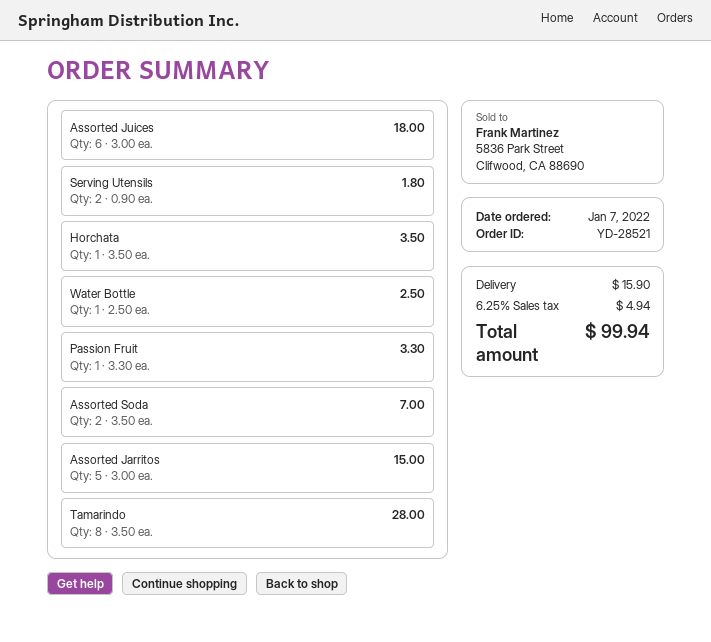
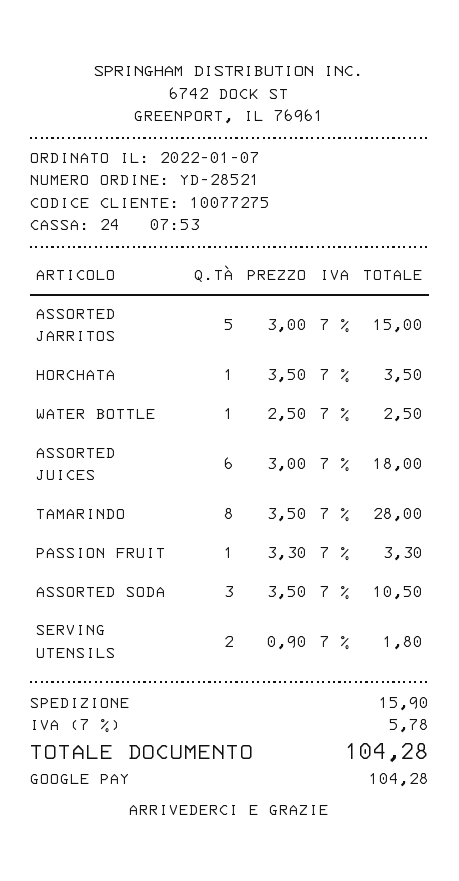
Assorted Soda: 2 x 3.50 = 7.00 -> 3 x 3.50 = 10.50
tax: 6.25% = 4.94 -> 7% = 5.78
total: 99.94 -> 104.28

